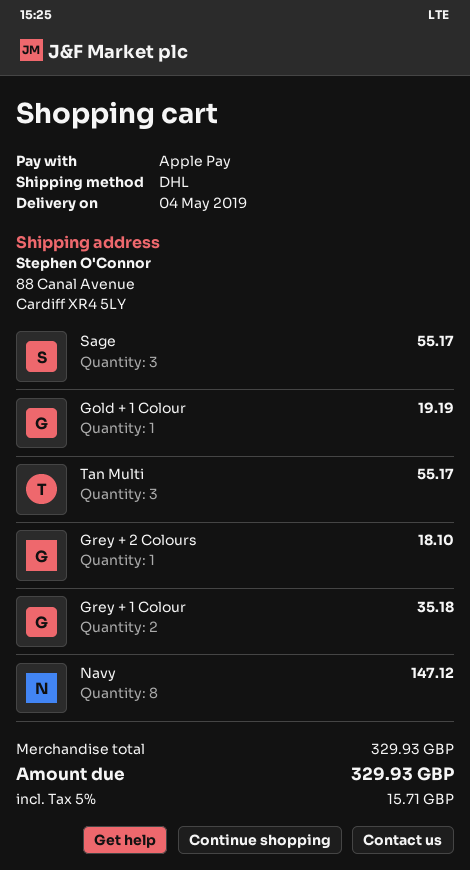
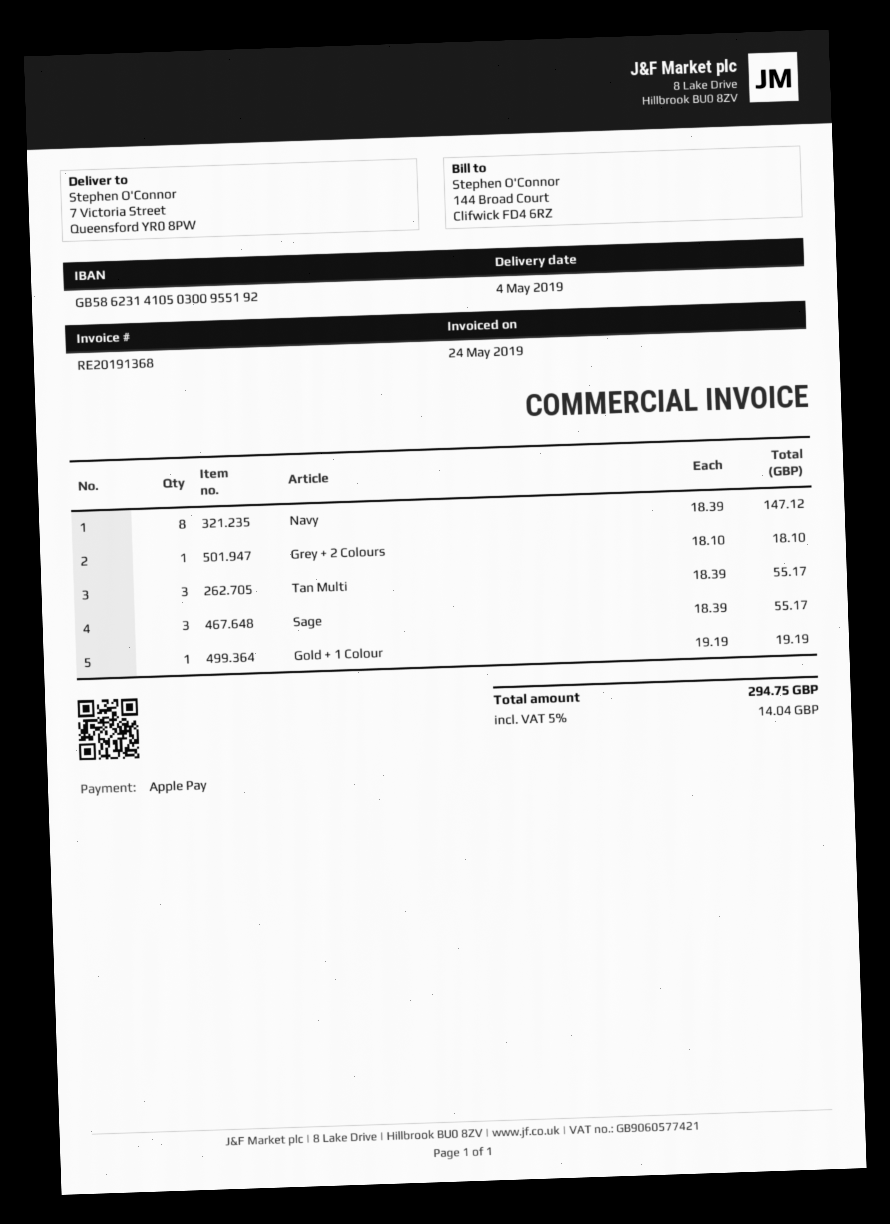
ship to: 88 Canal Avenue, Cardiff XR4 5LY -> 7 Victoria Street, Queensford YR0 8PW
Grey + 1 Colour: 2 for 35.18 -> none
tax: 5% = 15.71 -> 5% = 14.04
total: 329.93 -> 294.75

